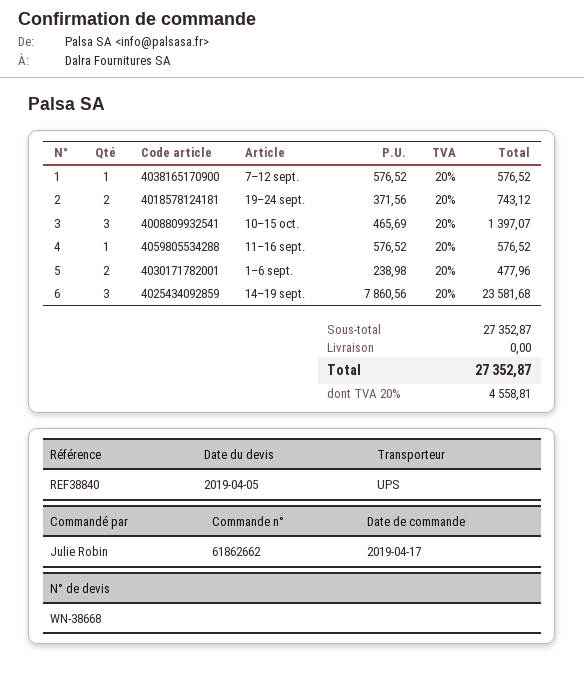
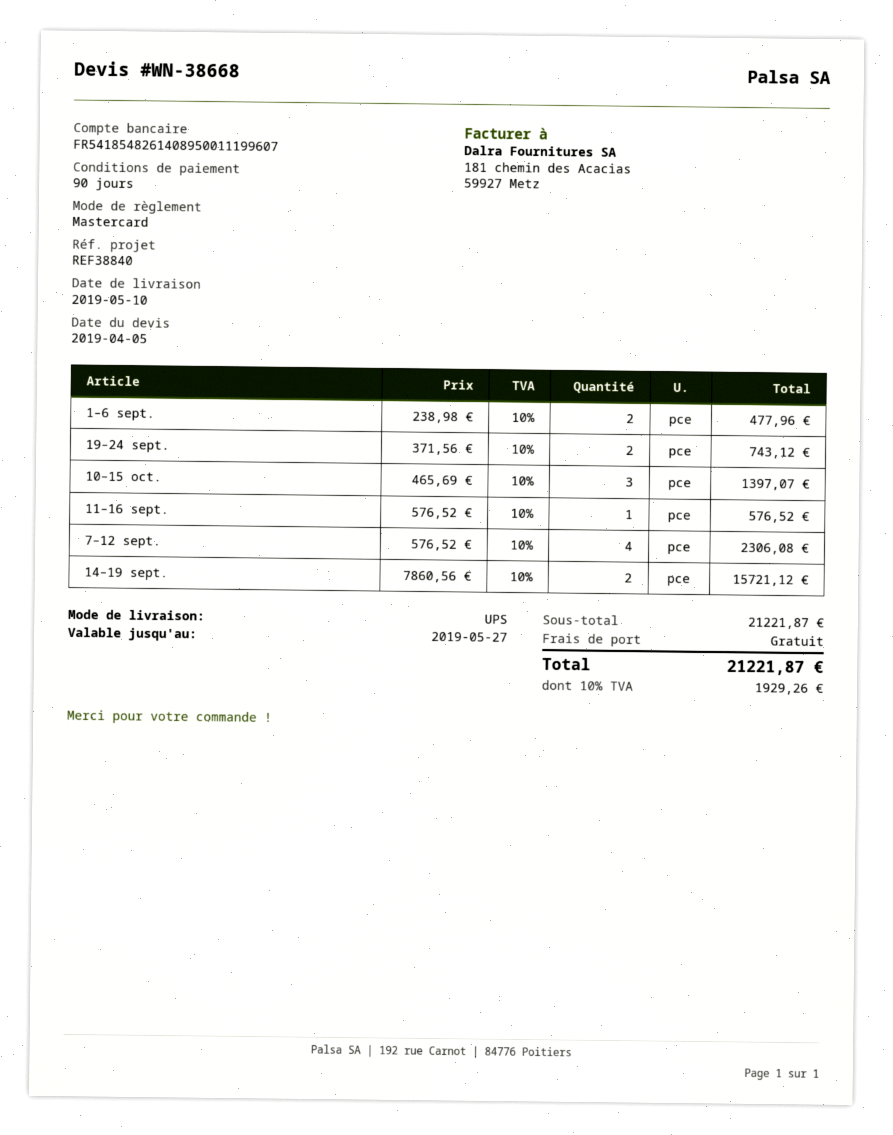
7–12 sept.: 1 x 576.52 = 576.52 -> 4 x 576.52 = 2306.08
14–19 sept.: 3 x 7860.56 = 23581.68 -> 2 x 7860.56 = 15721.12
subtotal: 27352.87 -> 21221.87
tax: 20% = 4558.81 -> 10% = 1929.26
total: 27352.87 -> 21221.87

